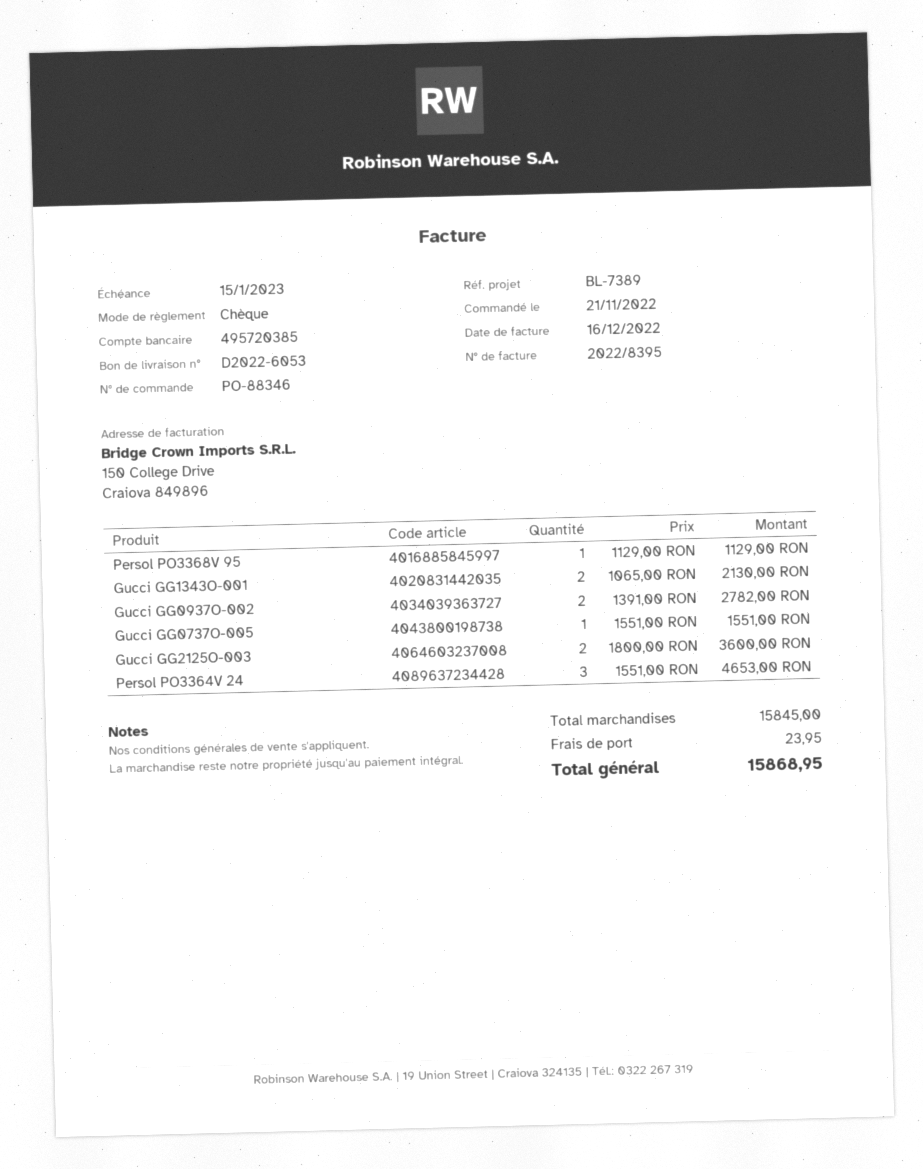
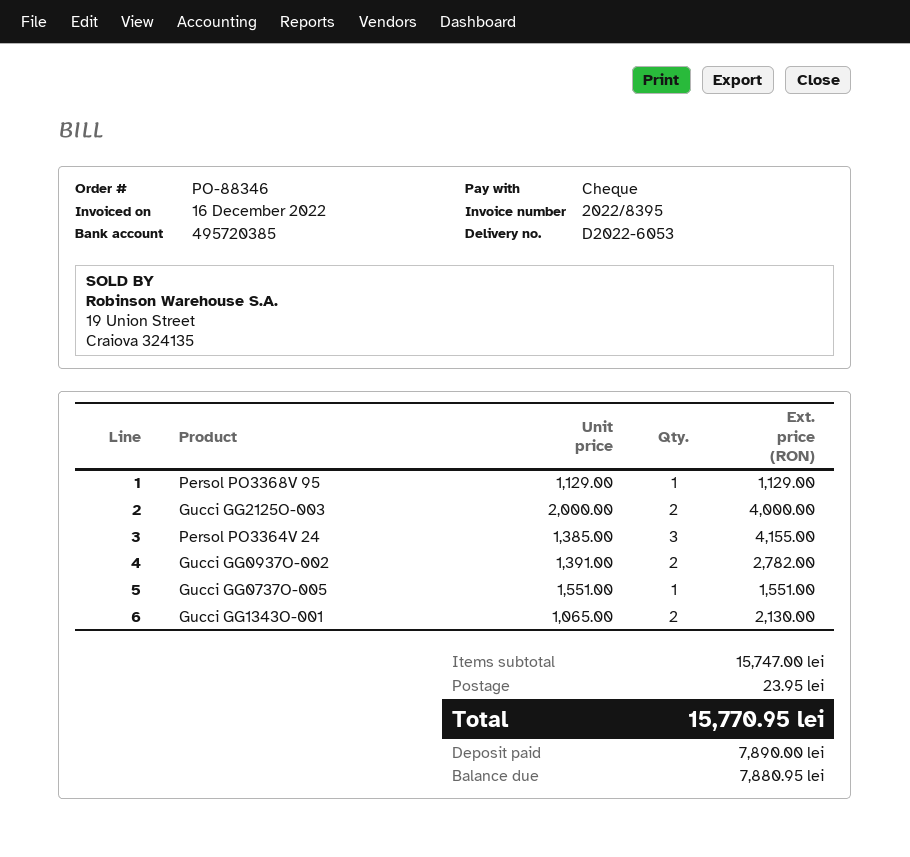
Gucci GG2125O-003: 2 x 1800.00 = 3600.00 -> 2 x 2000.00 = 4000.00
Persol PO3364V 24: 3 x 1551.00 = 4653.00 -> 3 x 1385.00 = 4155.00
subtotal: 15845.00 -> 15747.00
total: 15868.95 -> 15770.95

